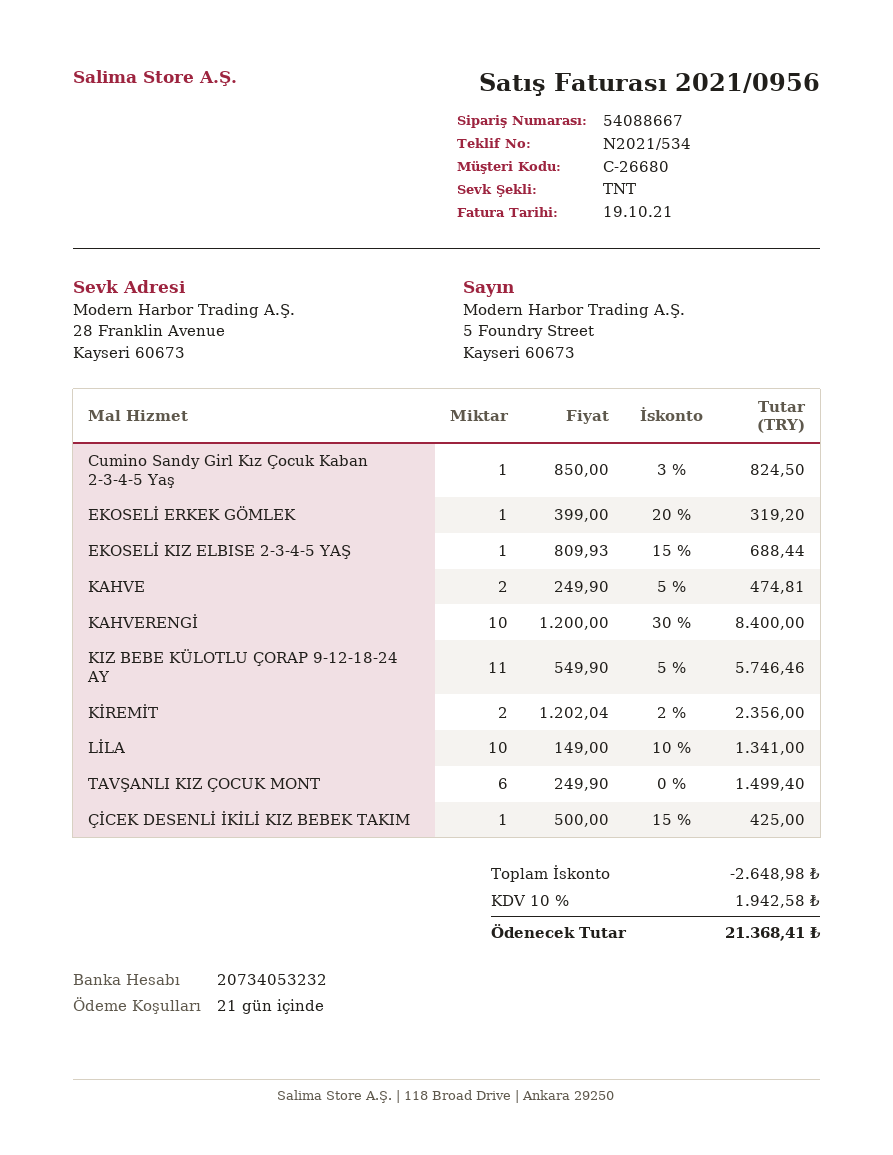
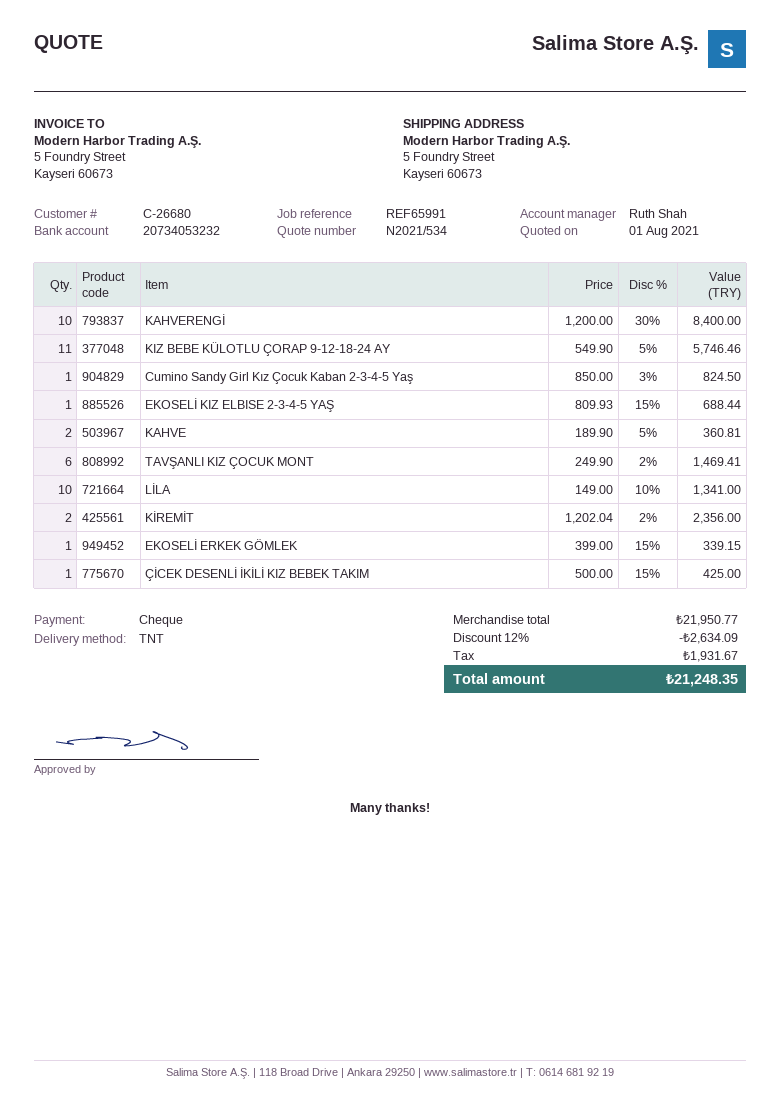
ship to: 28 Franklin Avenue, Kayseri 60673 -> 5 Foundry Street, Kayseri 60673
EKOSELİ ERKEK GÖMLEK: 1 x 399.00 - 20% = 319.20 -> 1 x 399.00 - 15% = 339.15
KAHVE: 2 x 249.90 - 5% = 474.81 -> 2 x 189.90 - 5% = 360.81
TAVŞANLI KIZ ÇOCUK MONT: 6 x 249.90 = 1499.40 -> 6 x 249.90 - 2% = 1469.41
discount: 2648.98 -> 2634.09
tax: 1942.58 -> 1931.67
total: 21368.41 -> 21248.35

